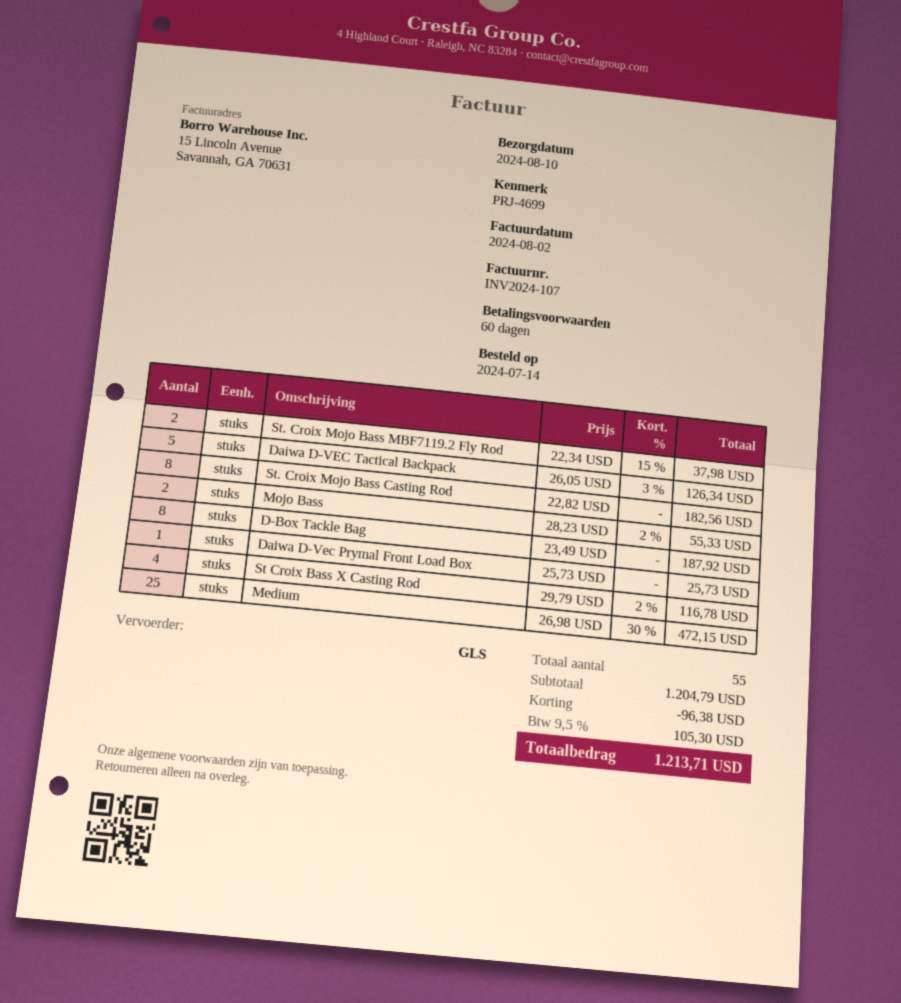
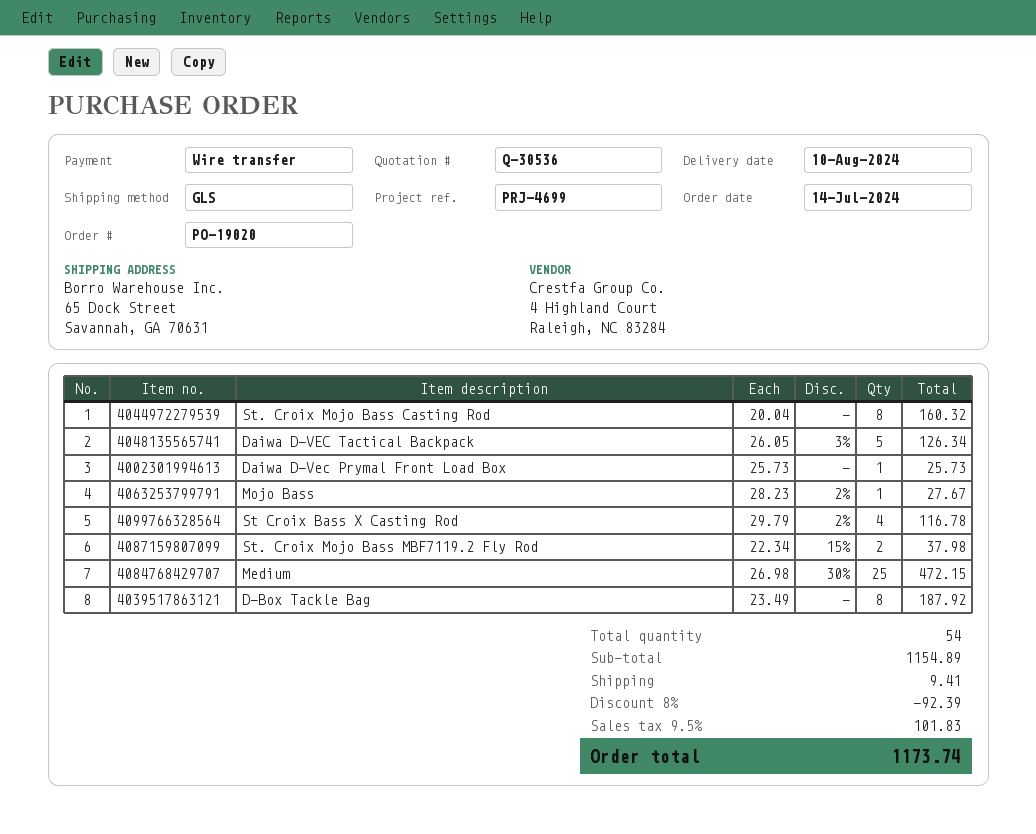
St. Croix Mojo Bass Casting Rod: 8 x 22.82 = 182.56 -> 8 x 20.04 = 160.32
Mojo Bass: 2 x 28.23 - 2% = 55.33 -> 1 x 28.23 - 2% = 27.67
total quantity: 55 -> 54
subtotal: 1204.79 -> 1154.89
discount: 96.38 -> 92.39
shipping: none -> 9.41
tax: 9.5% = 105.30 -> 9.5% = 101.83
total: 1213.71 -> 1173.74

